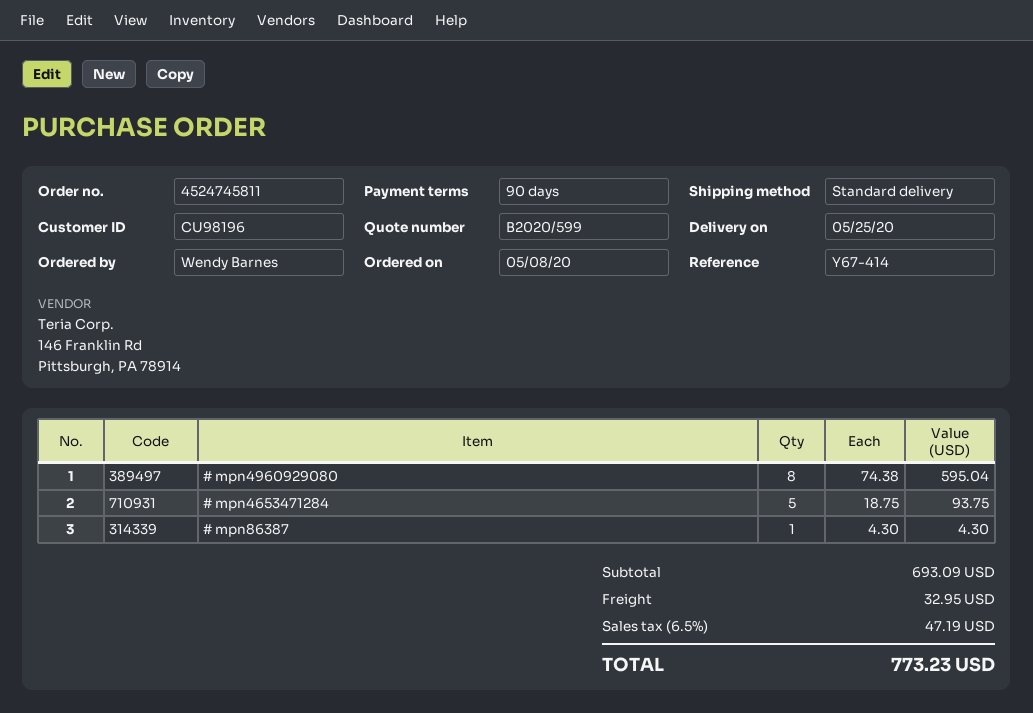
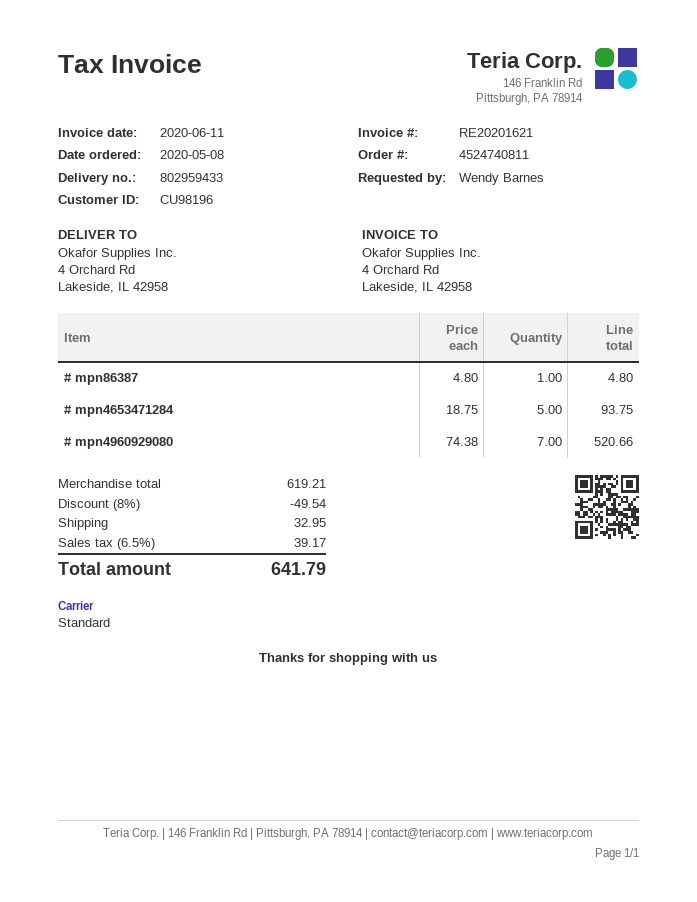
order number: 4524745811 -> 4524740811
# mpn4960929080: 8 x 74.38 = 595.04 -> 7 x 74.38 = 520.66
# mpn86387: 1 x 4.30 = 4.30 -> 1 x 4.80 = 4.80
subtotal: 693.09 -> 619.21
discount: none -> 8% = 49.54
tax: 6.5% = 47.19 -> 6.5% = 39.17
total: 773.23 -> 641.79

